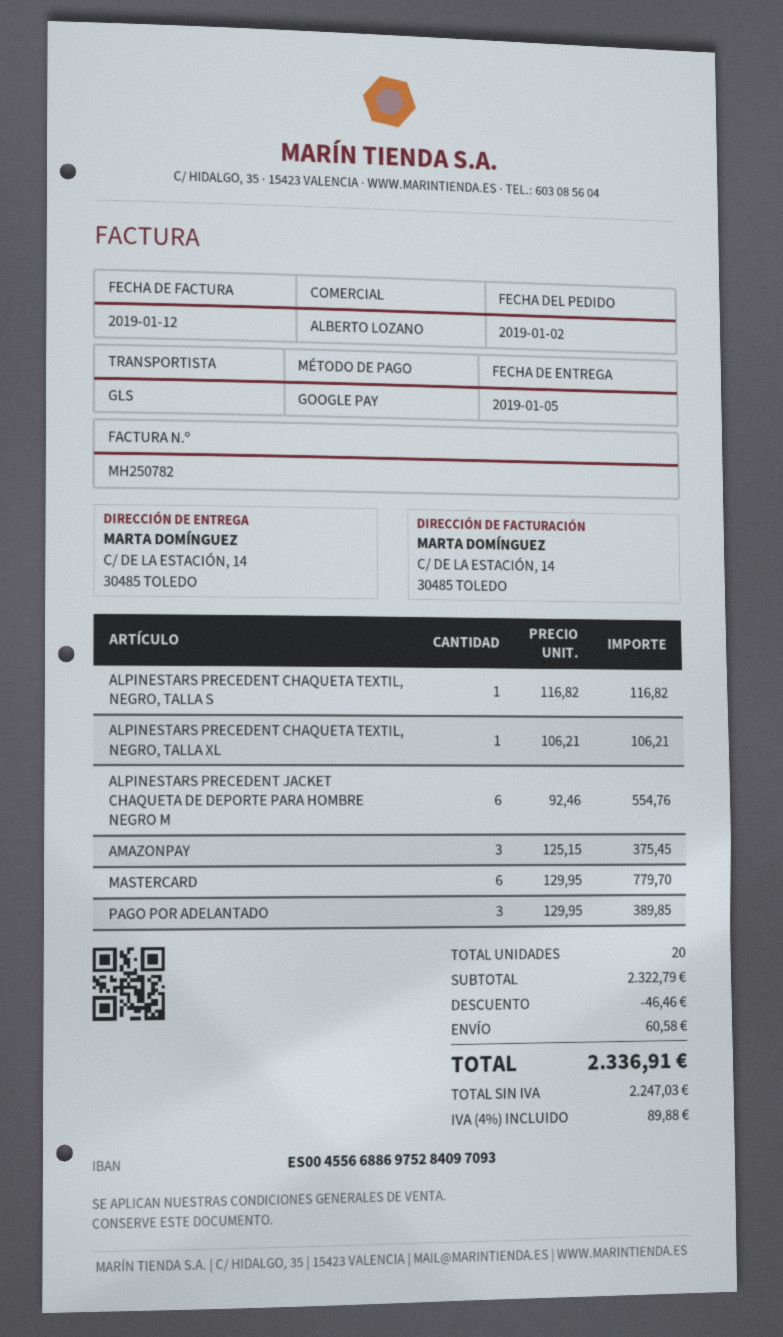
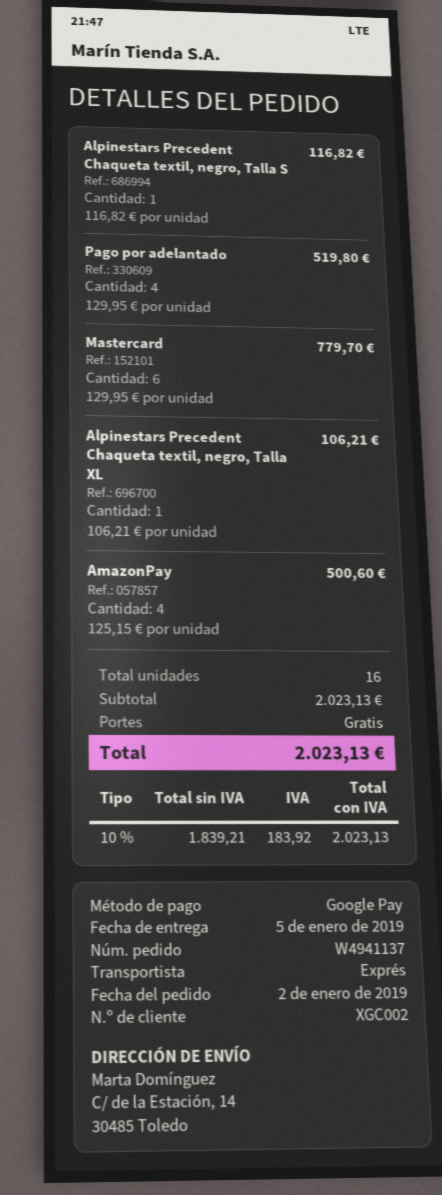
shipping method: GLS -> express
ALPINESTARS PRECEDENT JACKET CHAQUETA DE DEPORTE PARA HOMBRE NEGRO M: 6 x 92.46 = 554.76 -> none
AMAZONPAY: 3 x 125.15 = 375.45 -> 4 x 125.15 = 500.60
PAGO POR ADELANTADO: 3 x 129.95 = 389.85 -> 4 x 129.95 = 519.80
total quantity: 20 -> 16
subtotal: 2322.79 -> 2023.13
discount: 46.46 -> none
shipping: 60.58 -> 0.00
net: 2247.03 -> 1839.21
tax: 4% = 89.88 -> 10% = 183.92
total: 2336.91 -> 2023.13

